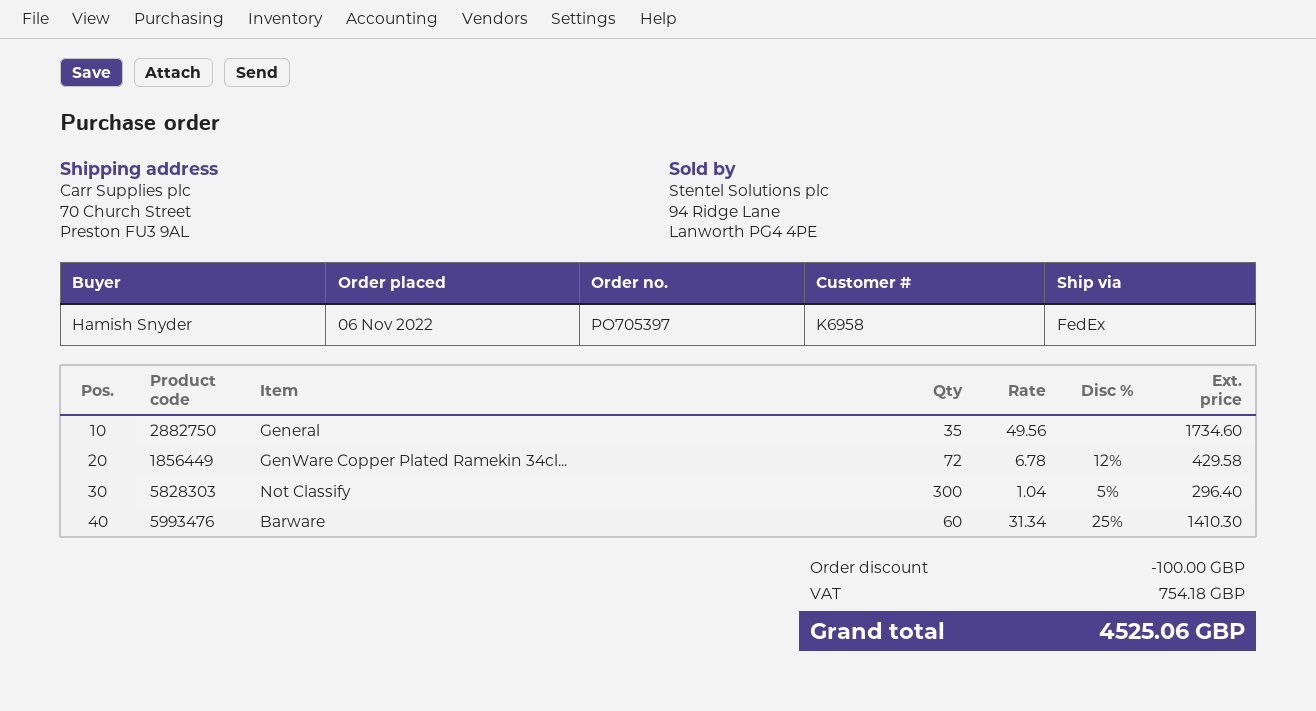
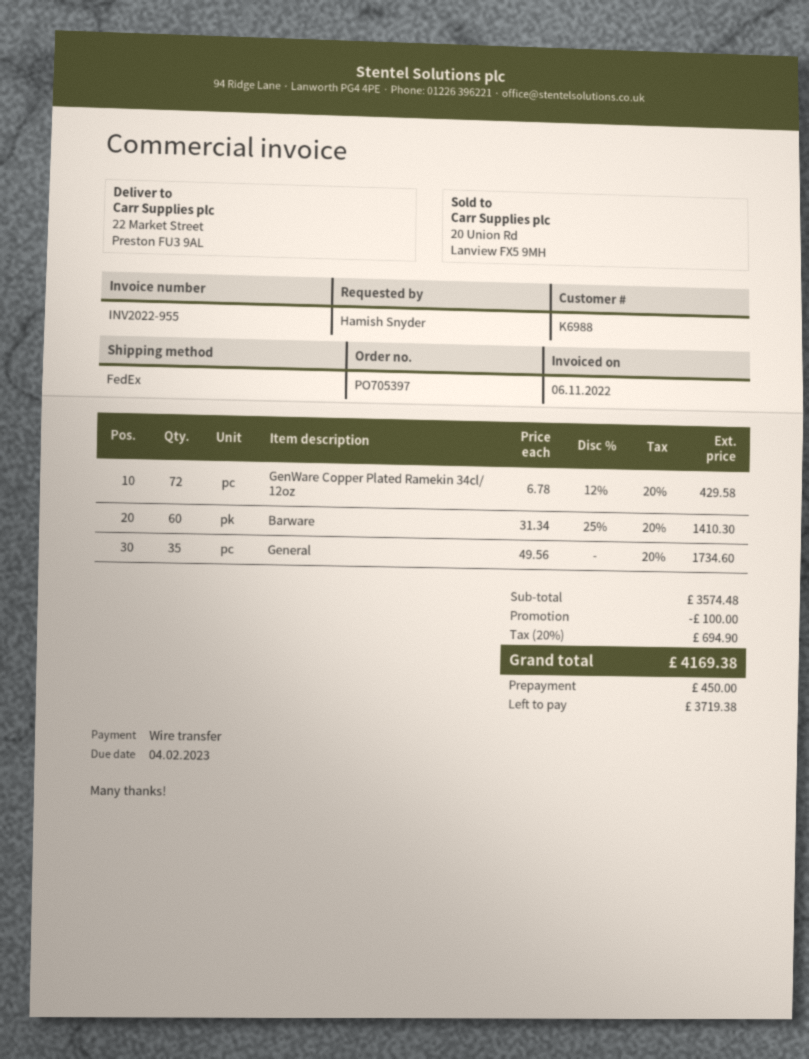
customer number: K6958 -> K6988
ship to: 70 Church Street, Preston FU3 9AL -> 22 Market Street, Preston FU3 9AL
Not Classify: 300 x 1.04 - 5% = 296.40 -> none
tax: 754.18 -> 694.90
total: 4525.06 -> 4169.38

